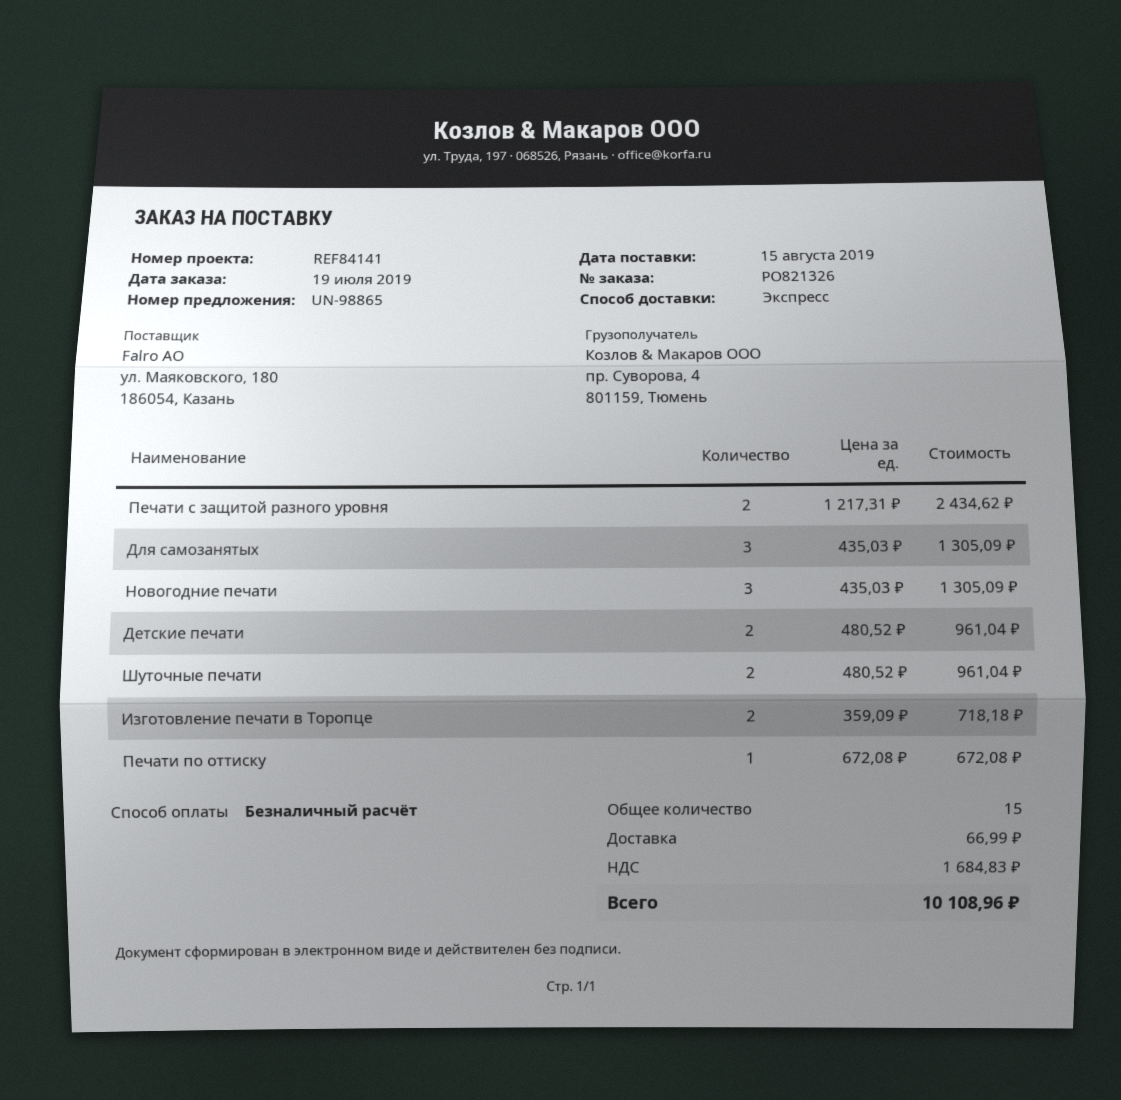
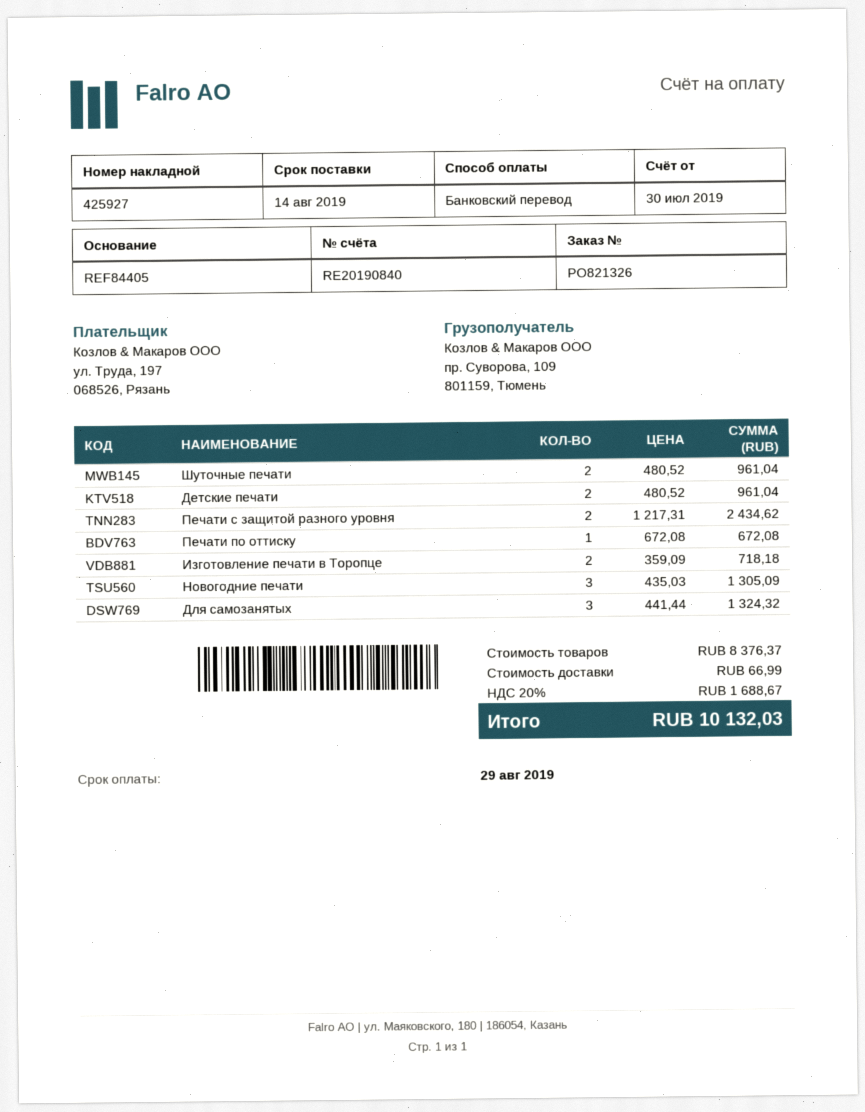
delivery date: 2019-08-15 -> 2019-08-14
reference: REF84141 -> REF84405
ship to: пр. Суворова, 4, 801159, Тюмень -> пр. Суворова, 109, 801159, Тюмень
Для самозанятых: 3 x 435.03 = 1305.09 -> 3 x 441.44 = 1324.32
tax: 1684.83 -> 1688.67
total: 10108.96 -> 10132.03

